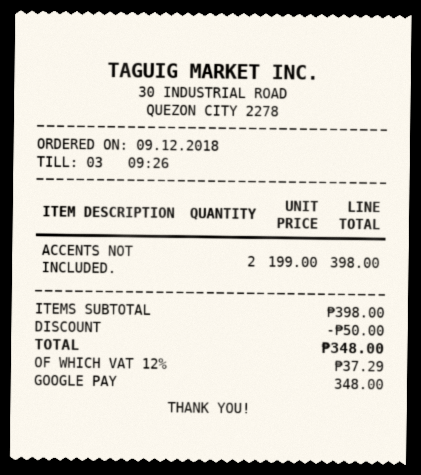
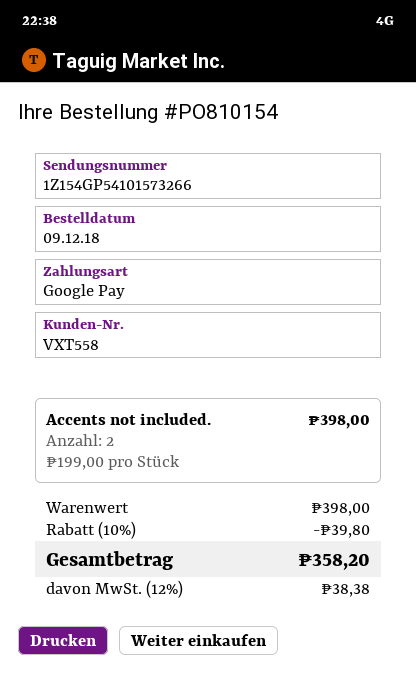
discount: 50.00 -> 39.80
tax: 12% = 37.29 -> 12% = 38.38
total: 348.00 -> 358.20

